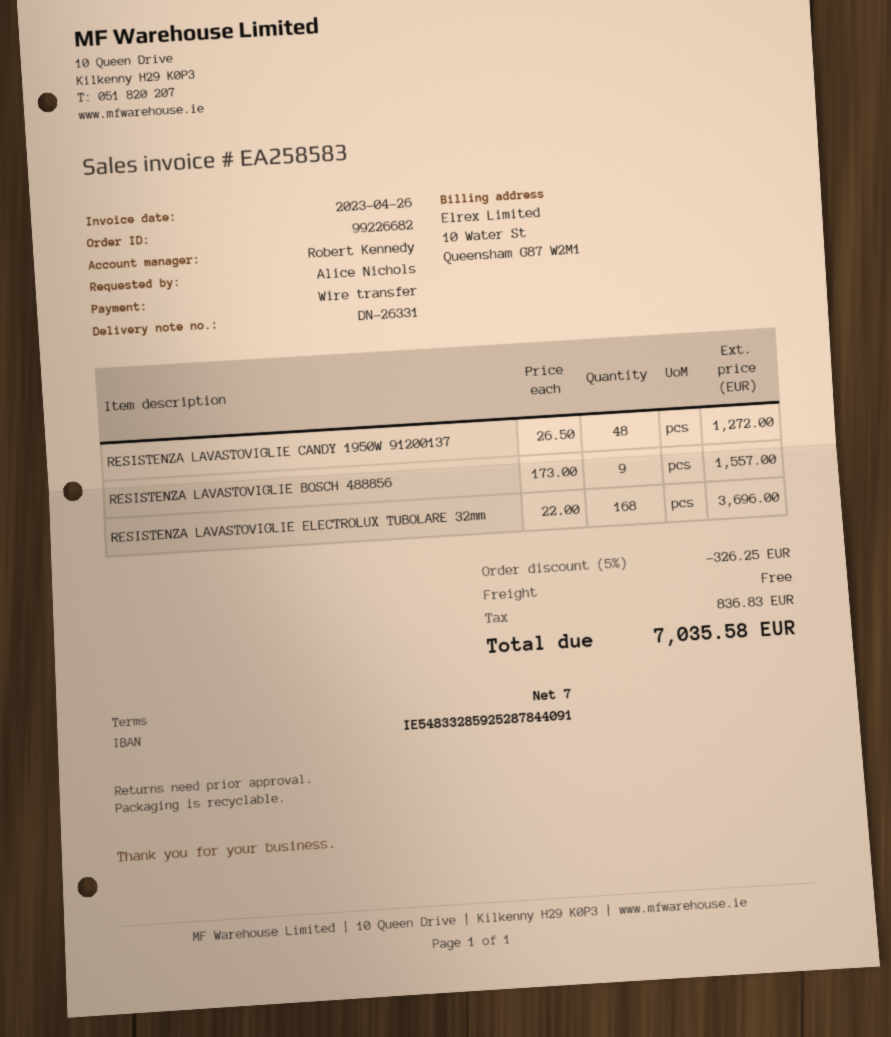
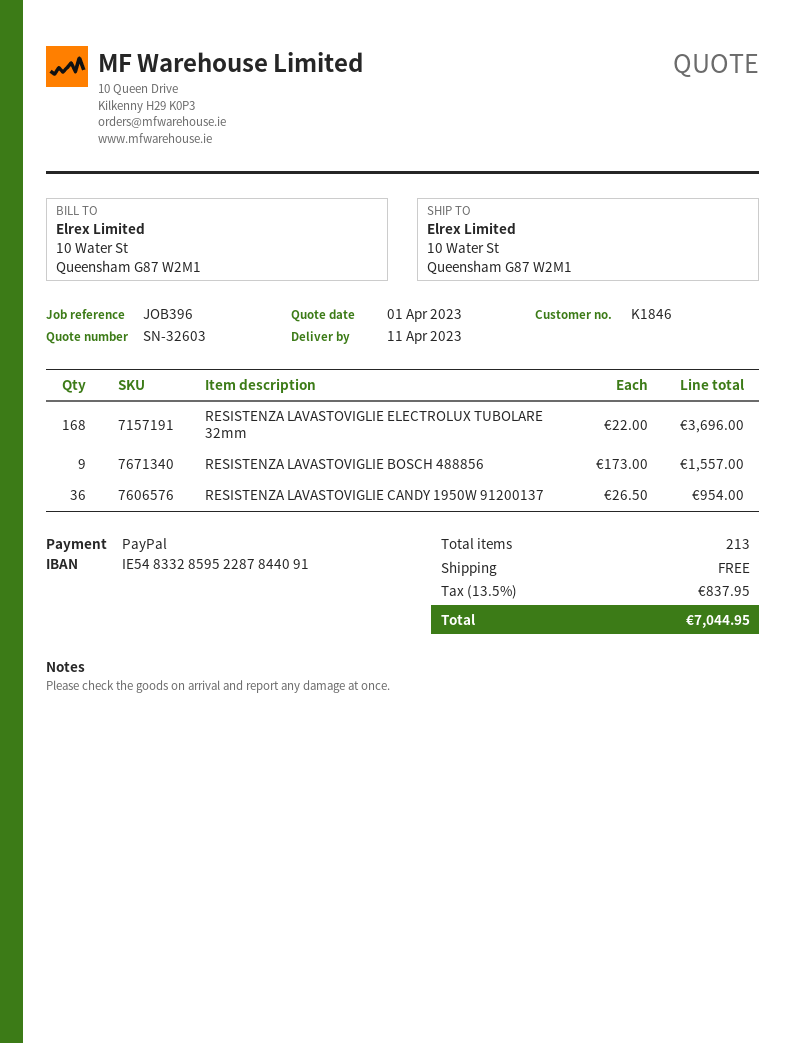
payment method: bank transfer -> PayPal
bank account: IE54833285925287844091 -> IE54833285952287844091
RESISTENZA LAVASTOVIGLIE CANDY 1950W 91200137: 48 x 26.50 = 1272.00 -> 36 x 26.50 = 954.00
discount: 5% = 326.25 -> none
tax: 836.83 -> 837.95
total: 7035.58 -> 7044.95

